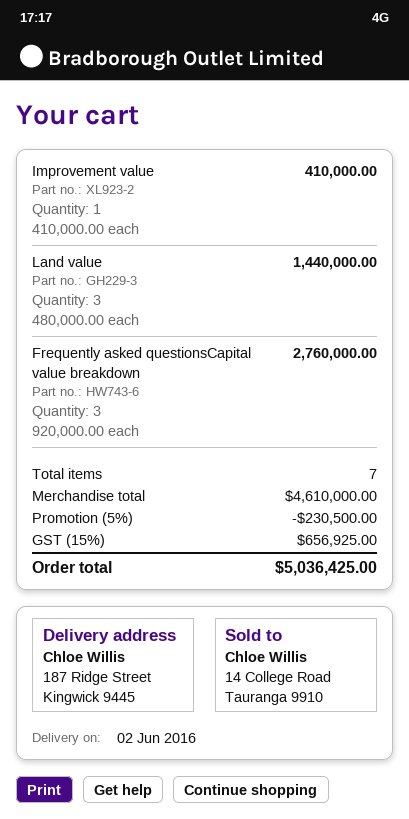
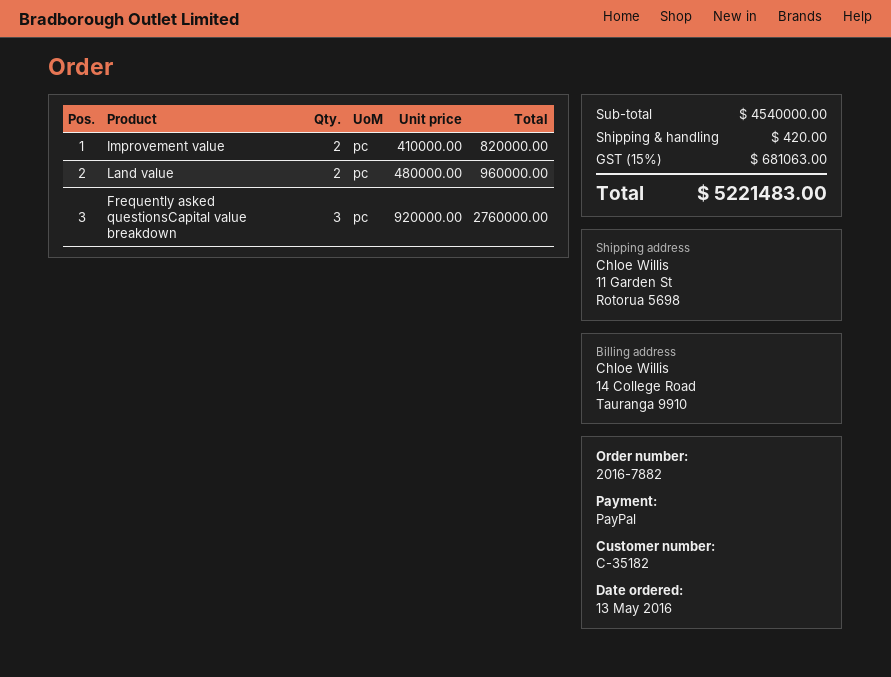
ship to: 187 Ridge Street, Kingwick 9445 -> 11 Garden St, Rotorua 5698
Improvement value: 1 x 410000.00 = 410000.00 -> 2 x 410000.00 = 820000.00
Land value: 3 x 480000.00 = 1440000.00 -> 2 x 480000.00 = 960000.00
subtotal: 4610000.00 -> 4540000.00
discount: 5% = 230500.00 -> none
shipping: none -> 420.00
tax: 15% = 656925.00 -> 15% = 681063.00
total: 5036425.00 -> 5221483.00

